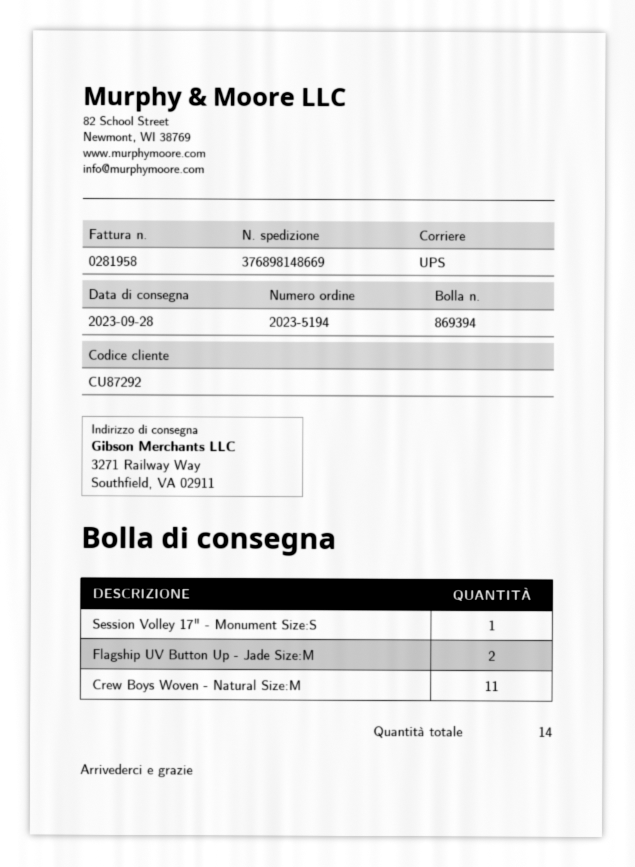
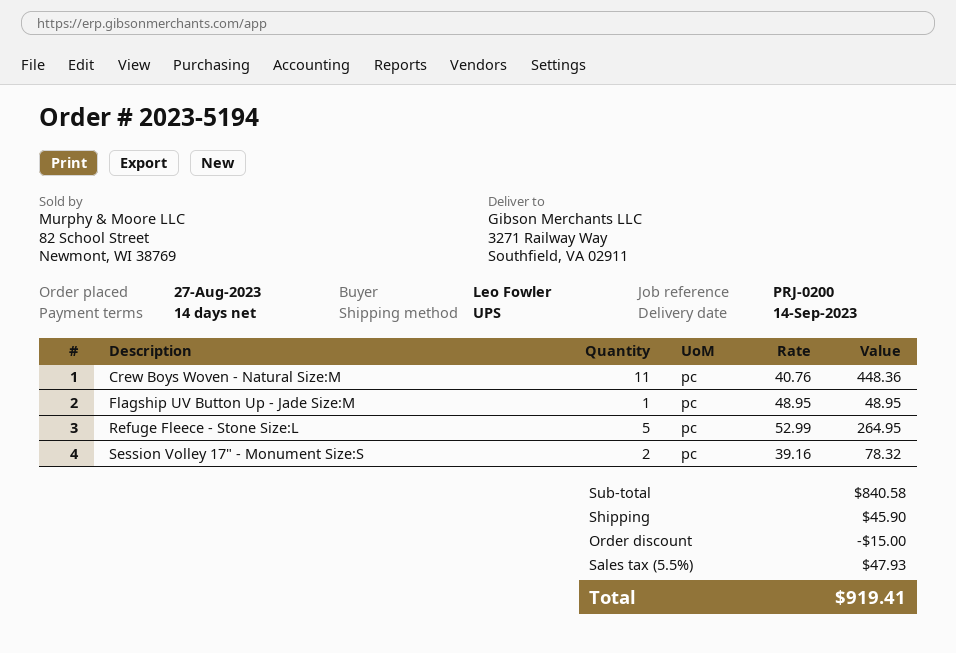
delivery date: 2023-09-28 -> 2023-09-14
Session Volley 17" - Monument Size:S: 1 -> 2
Flagship UV Button Up - Jade Size:M: 2 -> 1
Refuge Fleece - Stone Size:L: none -> 5

